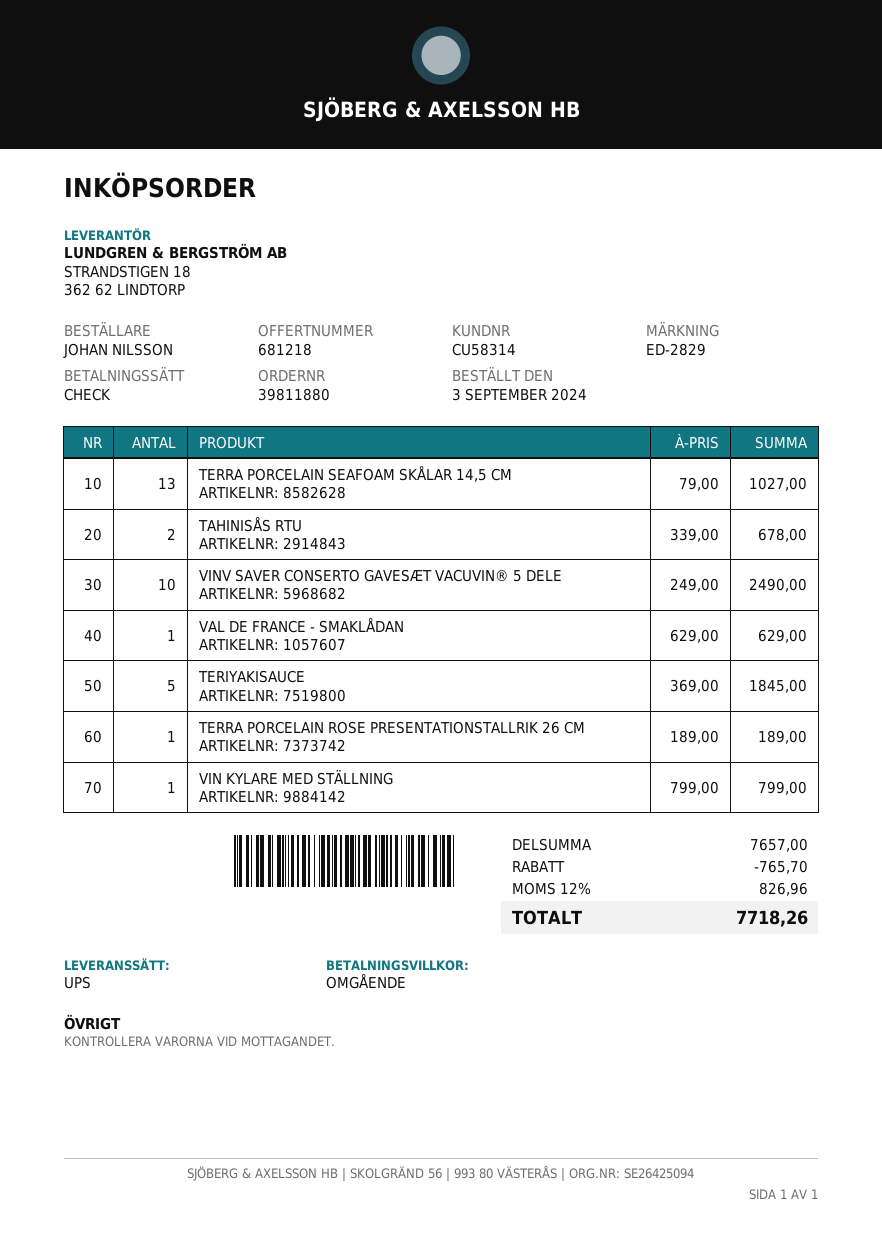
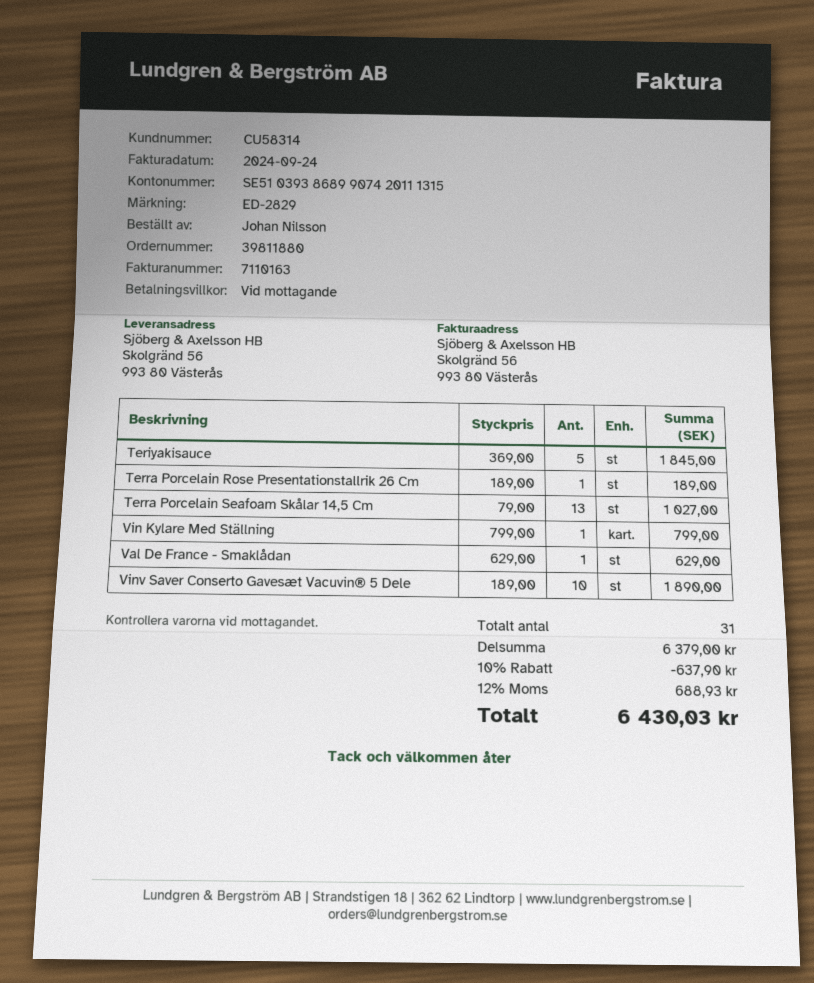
TAHINISÅS RTU: 2 x 339.00 = 678.00 -> none
VINV SAVER CONSERTO GAVESÆT VACUVIN® 5 DELE: 10 x 249.00 = 2490.00 -> 10 x 189.00 = 1890.00
subtotal: 7657.00 -> 6379.00
discount: 765.70 -> 637.90
tax: 12% = 826.96 -> 12% = 688.93
total: 7718.26 -> 6430.03

